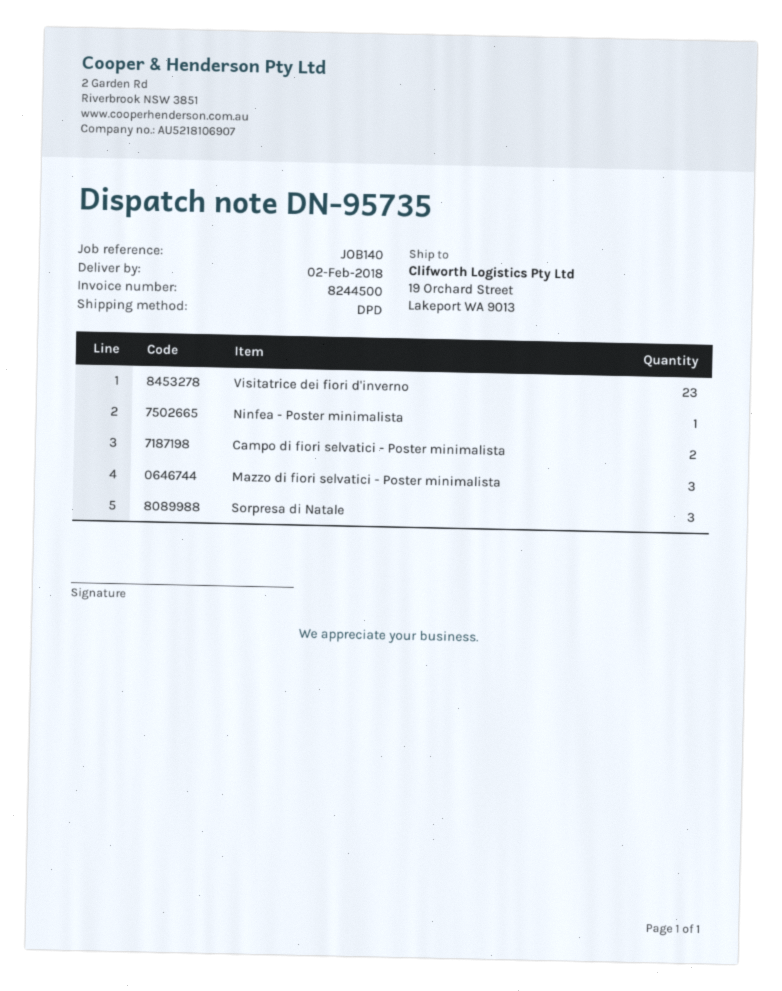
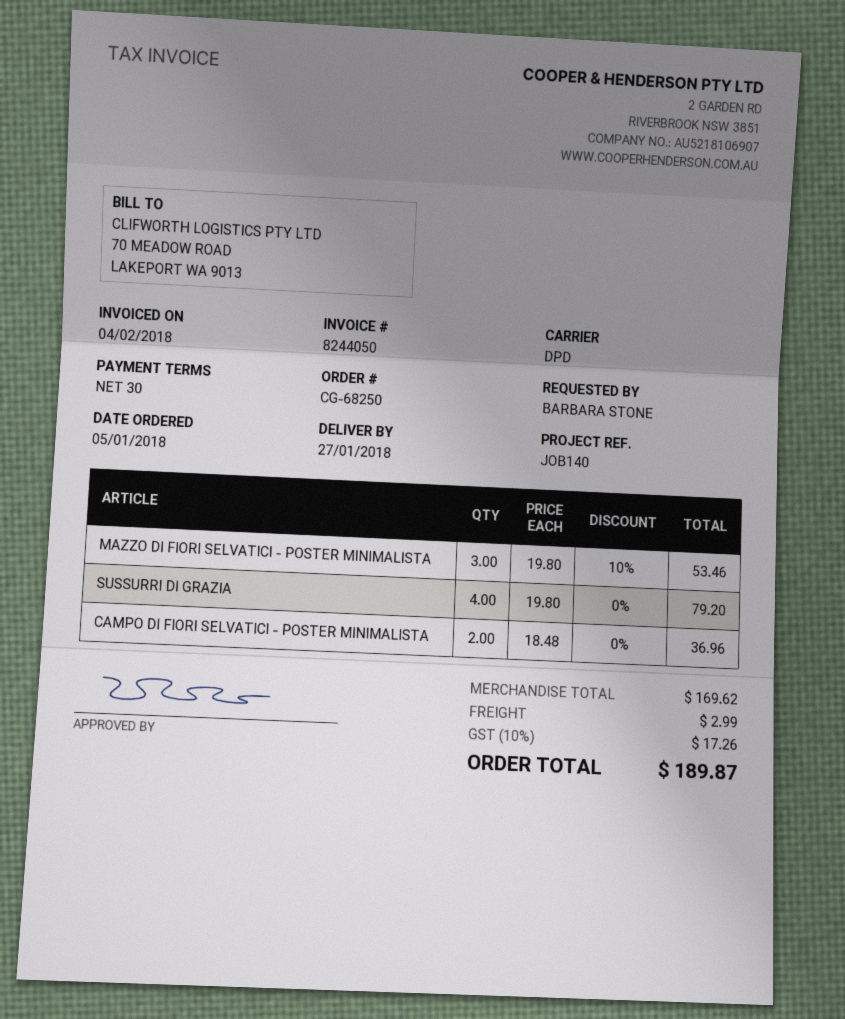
delivery date: 2018-02-02 -> 2018-01-27
invoice number: 8244500 -> 8244050
Visitatrice dei fiori d'inverno: 23 -> none
Ninfea - Poster minimalista: 1 -> none
Sorpresa di Natale: 3 -> none
SUSSURRI DI GRAZIA: none -> 4

